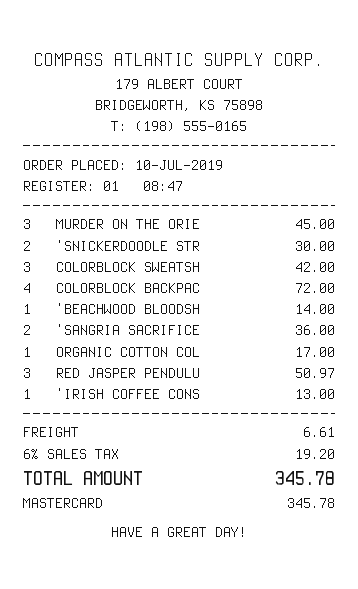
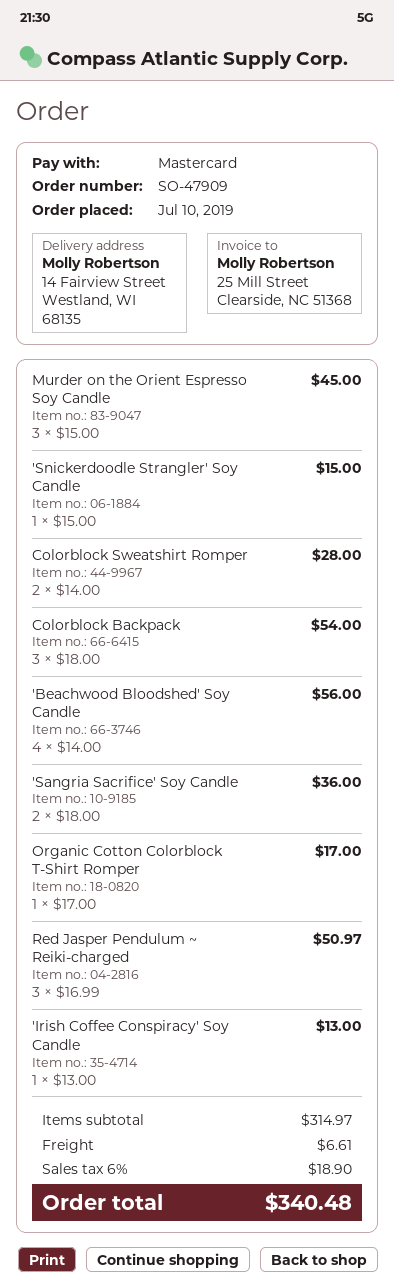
'SNICKERDOODLE STR: 2 for 30.00 -> 1 for 15.00
COLORBLOCK SWEATSH: 3 for 42.00 -> 2 for 28.00
COLORBLOCK BACKPAC: 4 for 72.00 -> 3 for 54.00
'BEACHWOOD BLOODSH: 1 for 14.00 -> 4 for 56.00
tax: 6% = 19.20 -> 6% = 18.90
total: 345.78 -> 340.48

